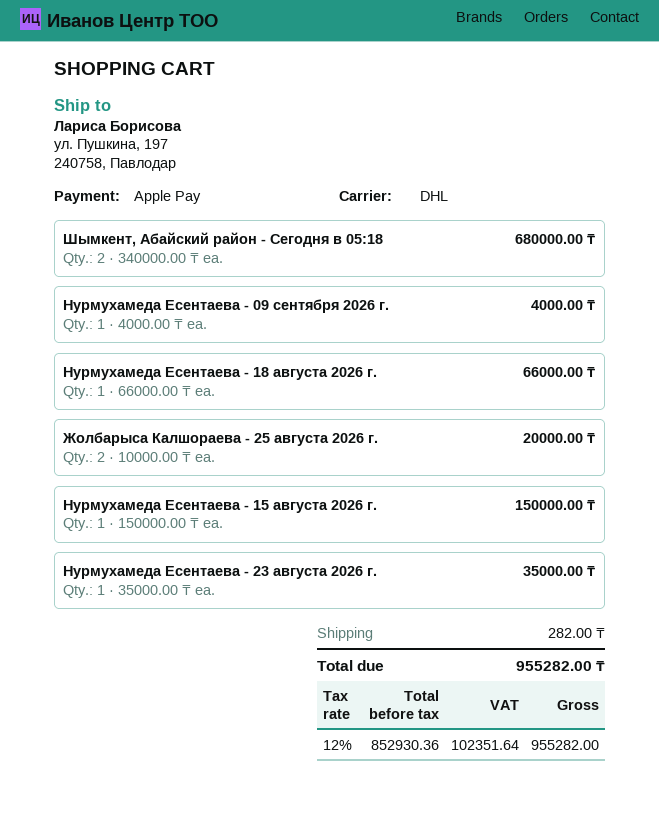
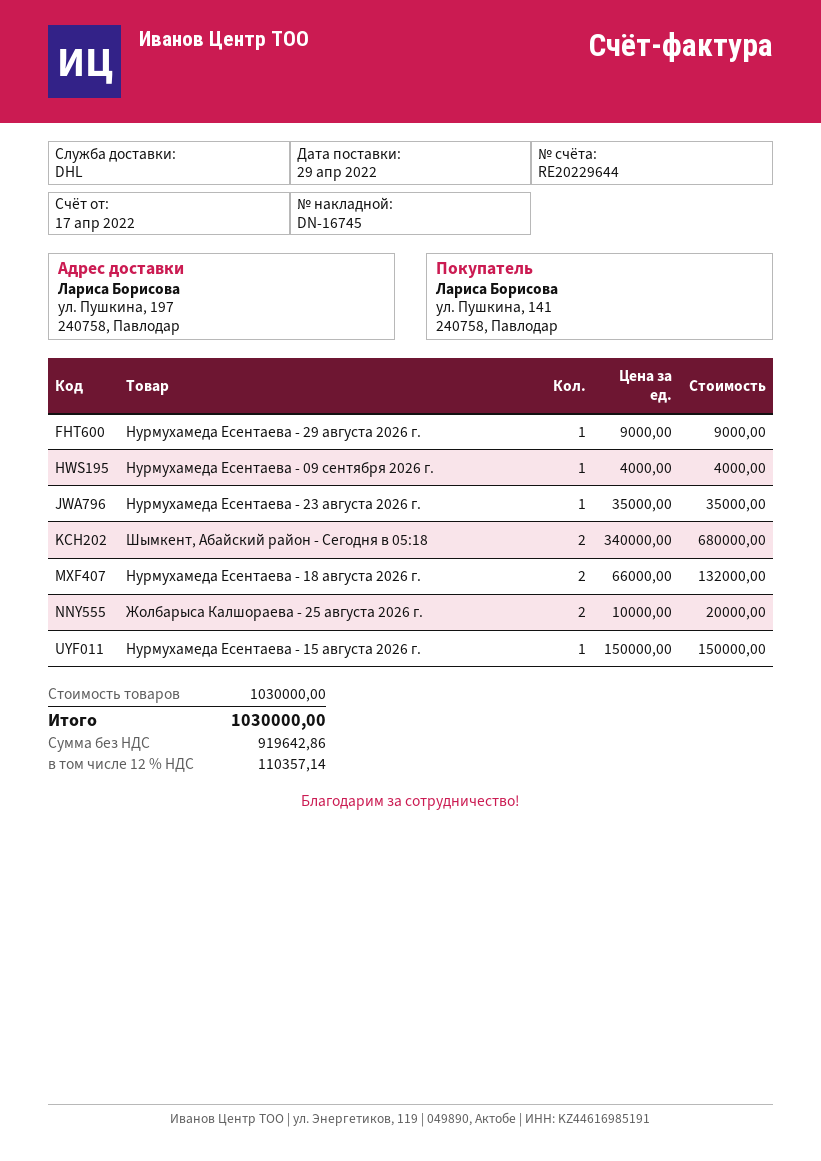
Нурмухамеда Есентаева - 18 августа 2026 г.: 1 x 66000.00 = 66000.00 -> 2 x 66000.00 = 132000.00
Нурмухамеда Есентаева - 29 августа 2026 г.: none -> 1 x 9000.00 = 9000.00
shipping: 282.00 -> none
net: 852930.36 -> 919642.86
tax: 12% = 102351.64 -> 12% = 110357.14
total: 955282.00 -> 1030000.00

